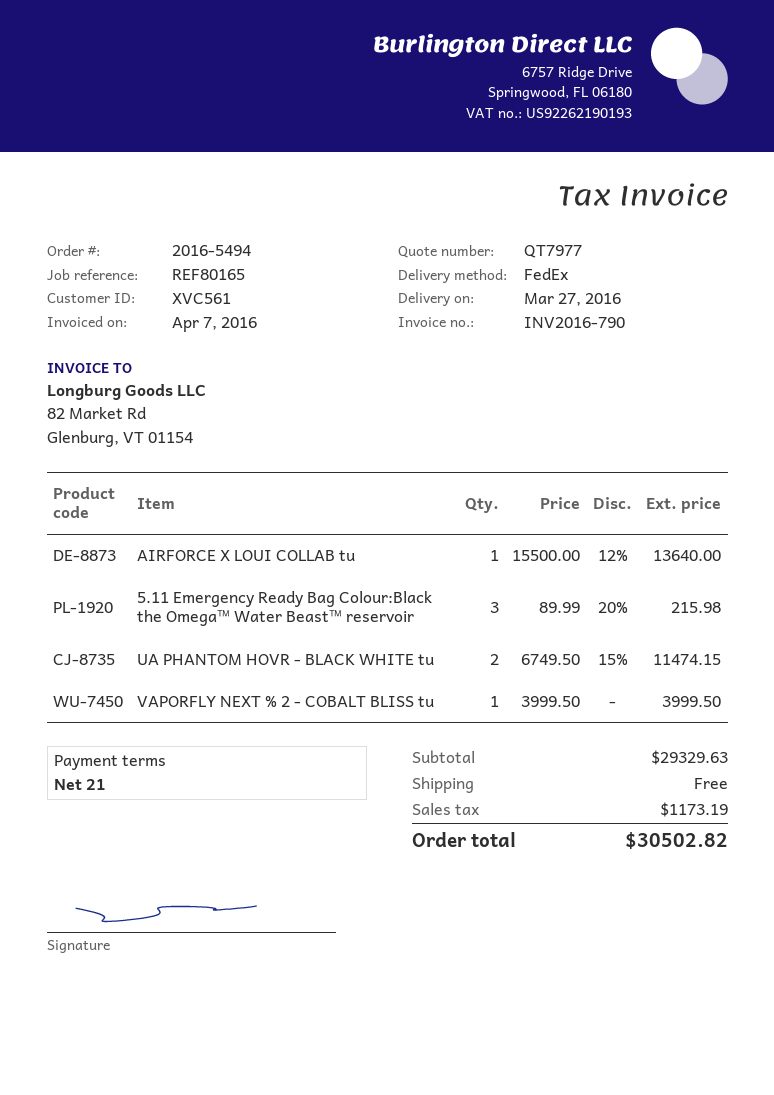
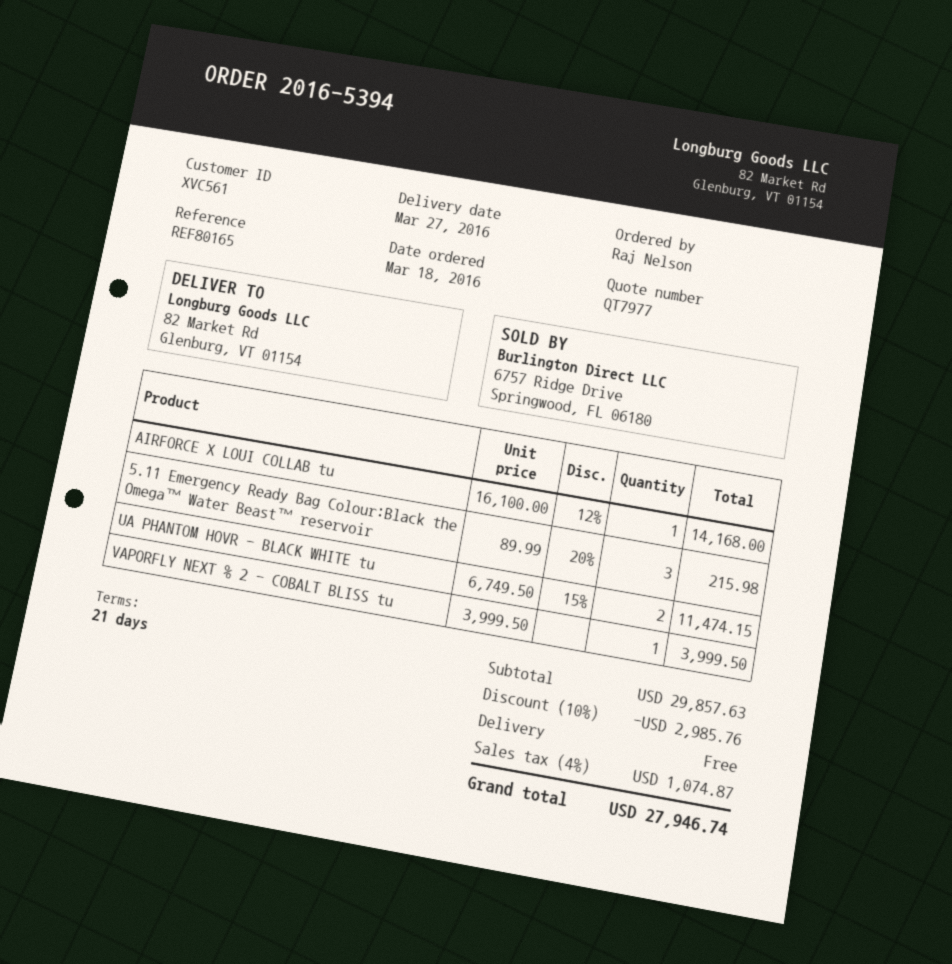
order number: 2016-5494 -> 2016-5394
AIRFORCE X LOUI COLLAB tu: 1 x 15500.00 - 12% = 13640.00 -> 1 x 16100.00 - 12% = 14168.00
subtotal: 29329.63 -> 29857.63
discount: none -> 10% = 2985.76
tax: 1173.19 -> 1074.87
total: 30502.82 -> 27946.74

